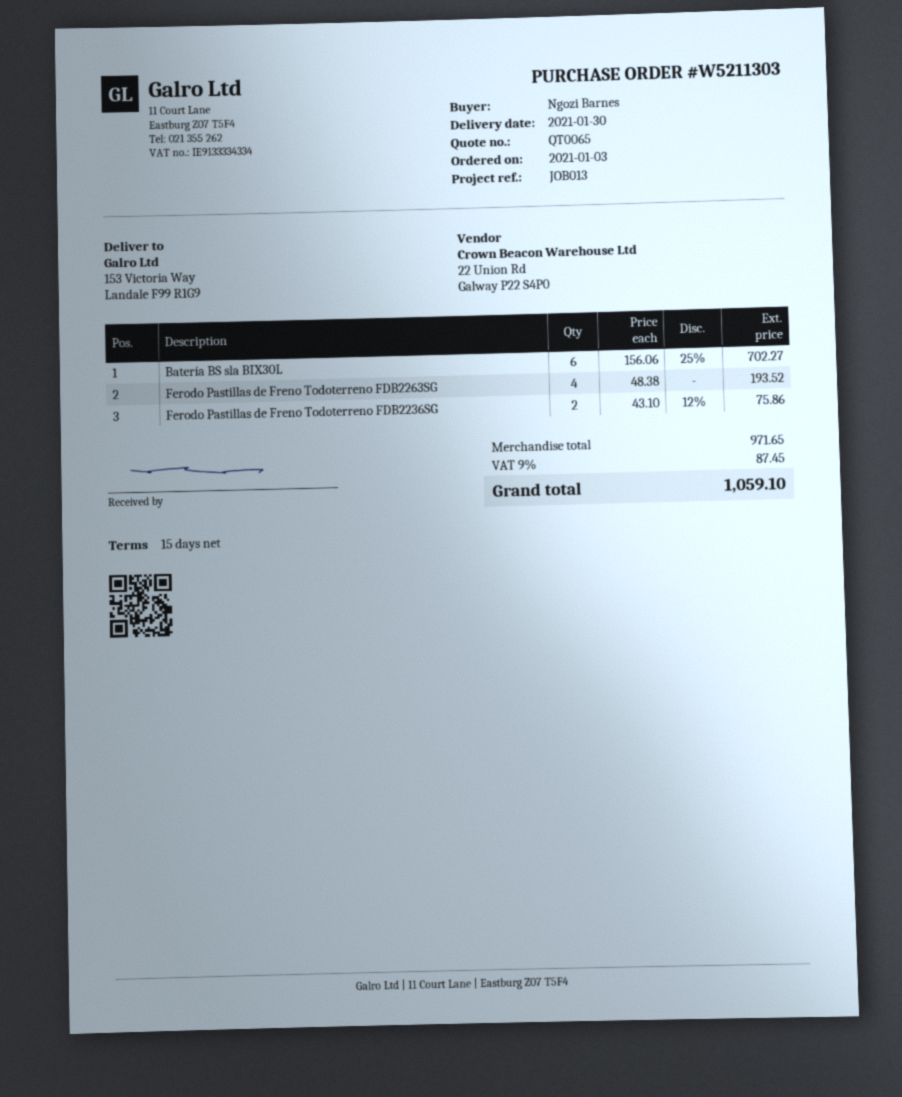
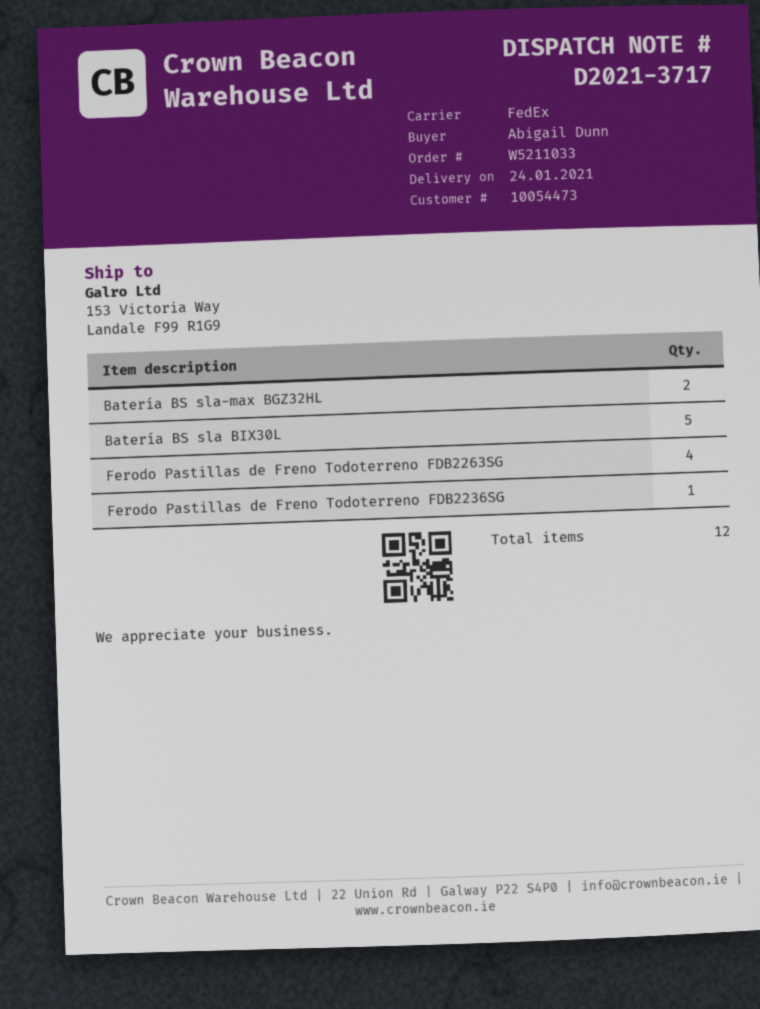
order number: W5211303 -> W5211033
delivery date: 2021-01-30 -> 2021-01-24
ordered by: Ngozi Barnes -> Abigail Dunn
Batería BS sla BIX30L: 6 -> 5
Ferodo Pastillas de Freno Todoterreno FDB2236SG: 2 -> 1
Batería BS sla-max BGZ32HL: none -> 2

